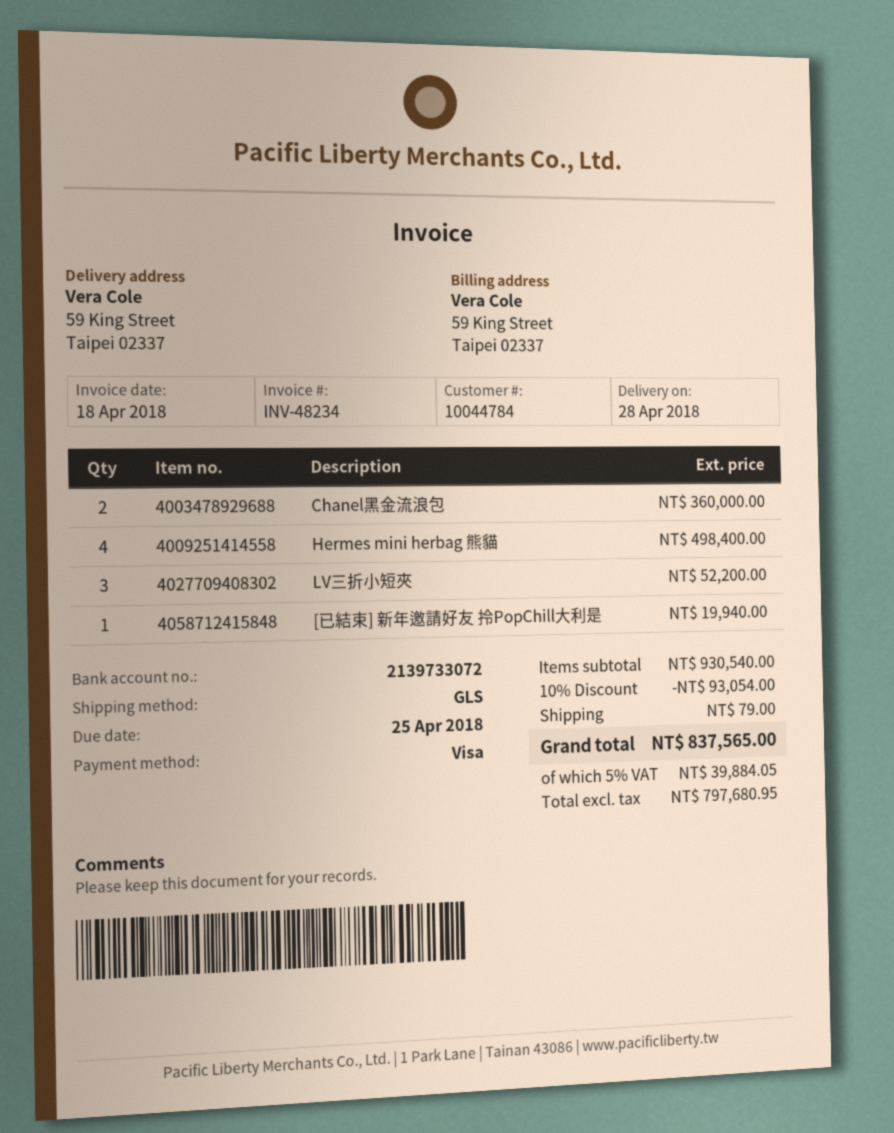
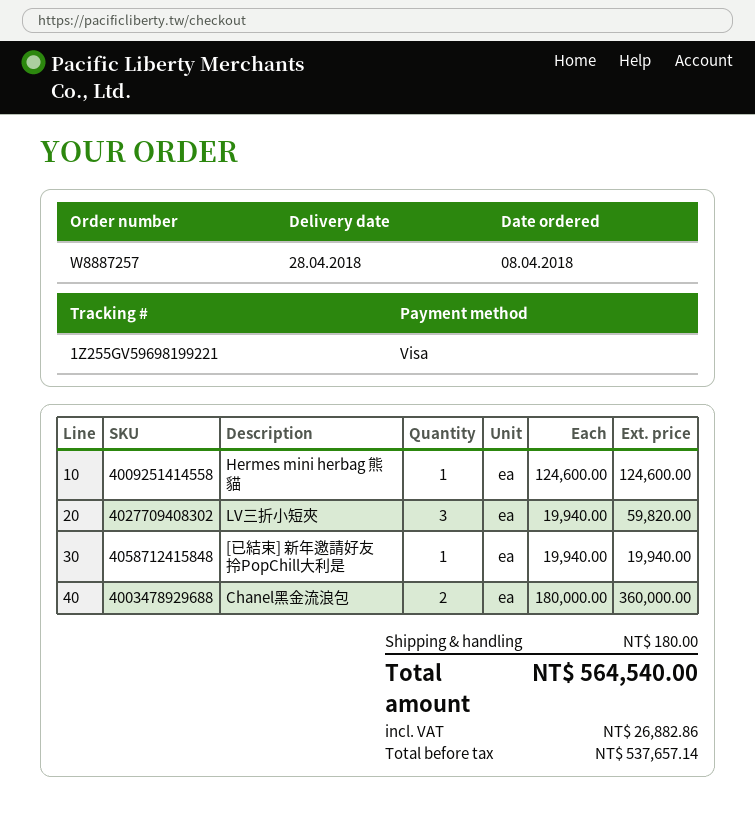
Hermes mini herbag 熊貓: 4 for 498400.00 -> 1 for 124600.00
LV三折小短夾: 3 for 52200.00 -> 3 for 59820.00
discount: 10% = 93054.00 -> none
shipping: 79.00 -> 180.00
net: 797680.95 -> 537657.14
tax: 39884.05 -> 26882.86
total: 837565.00 -> 564540.00

